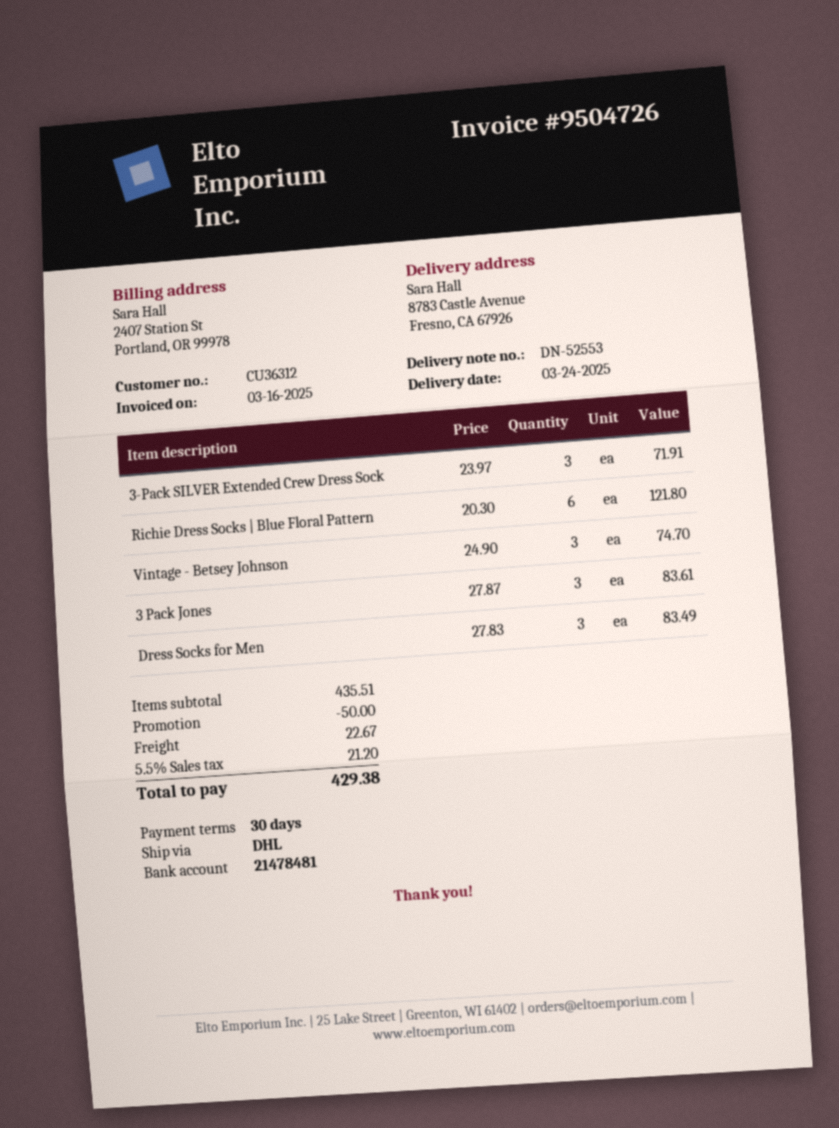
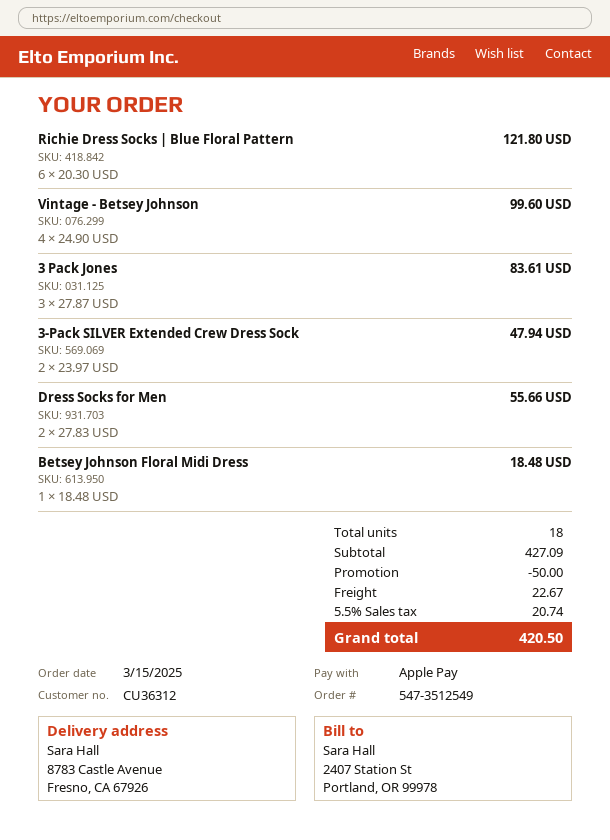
3-Pack SILVER Extended Crew Dress Sock: 3 x 23.97 = 71.91 -> 2 x 23.97 = 47.94
Vintage - Betsey Johnson: 3 x 24.90 = 74.70 -> 4 x 24.90 = 99.60
Dress Socks for Men: 3 x 27.83 = 83.49 -> 2 x 27.83 = 55.66
Betsey Johnson Floral Midi Dress: none -> 1 x 18.48 = 18.48
subtotal: 435.51 -> 427.09
tax: 5.5% = 21.20 -> 5.5% = 20.74
total: 429.38 -> 420.50

